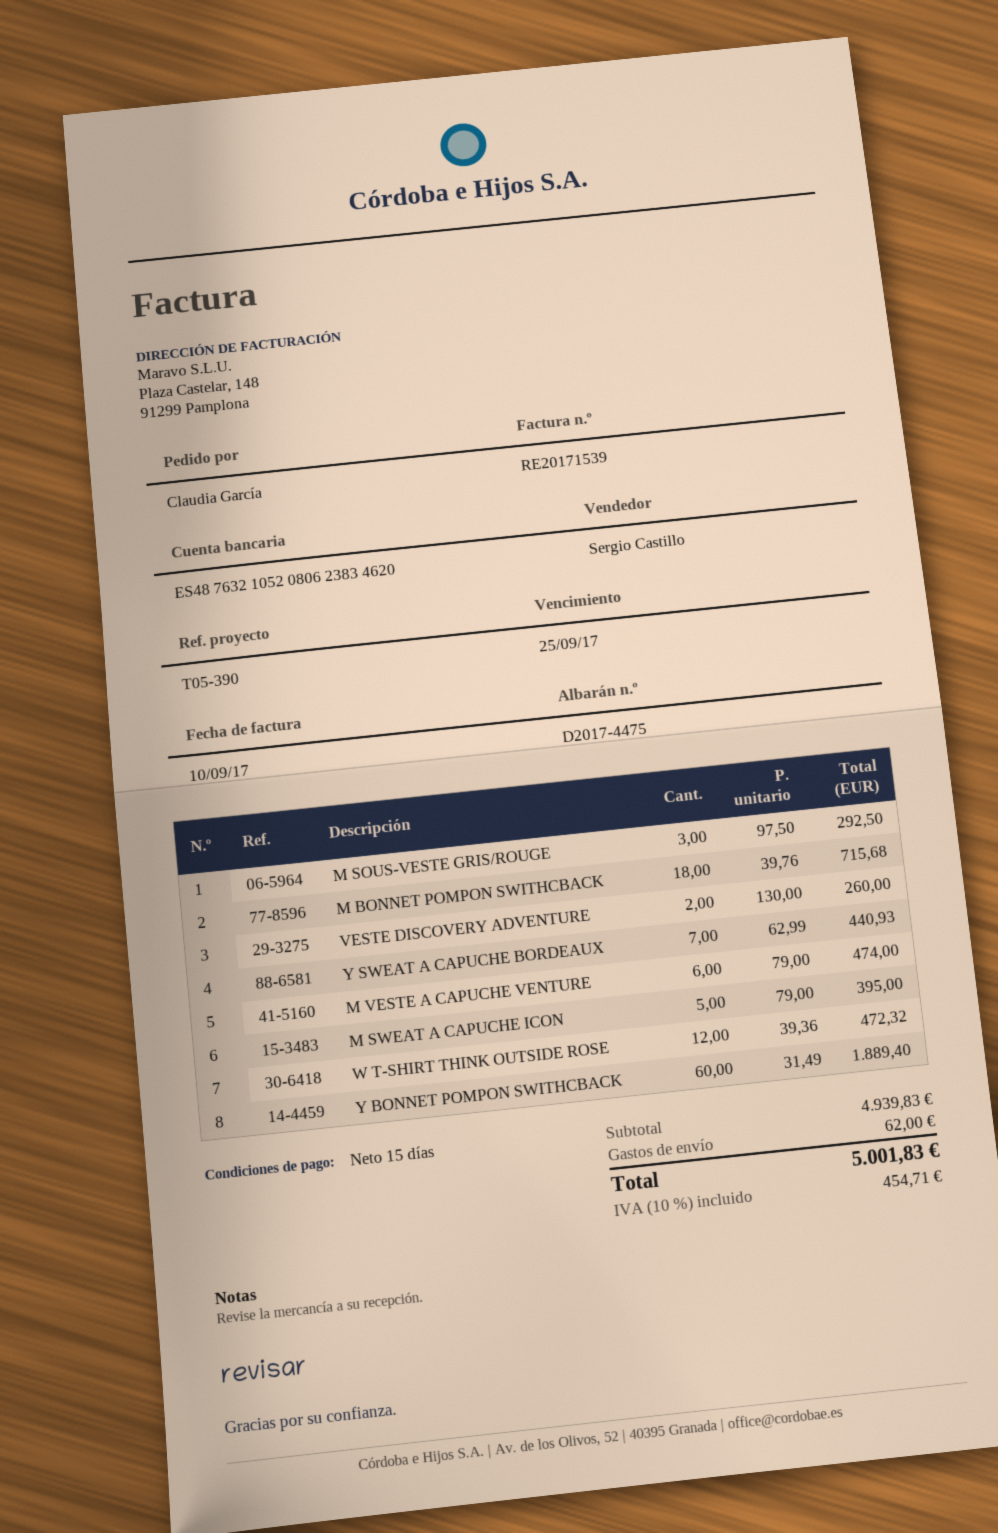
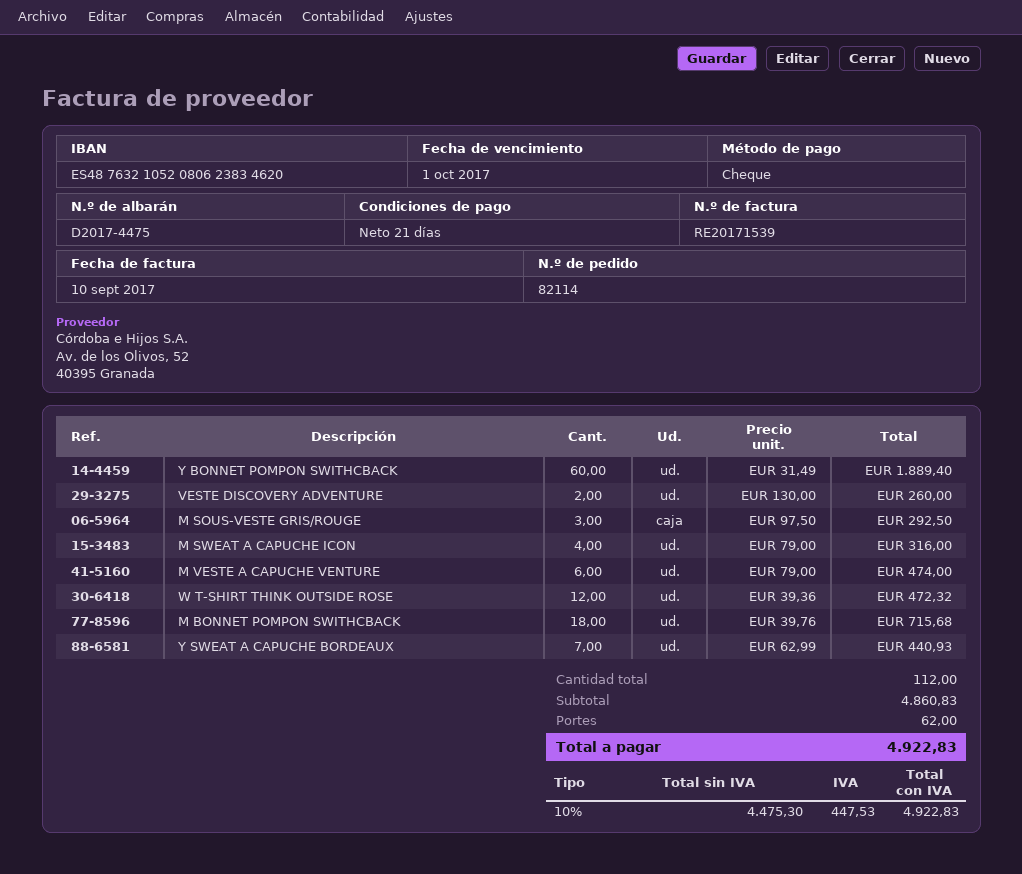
payment terms: 15 days -> 21 days
due date: 2017-09-25 -> 2017-10-01
M SWEAT A CAPUCHE ICON: 5 x 79.00 = 395.00 -> 4 x 79.00 = 316.00
subtotal: 4939.83 -> 4860.83
tax: 10% = 454.71 -> 10% = 447.53
total: 5001.83 -> 4922.83

